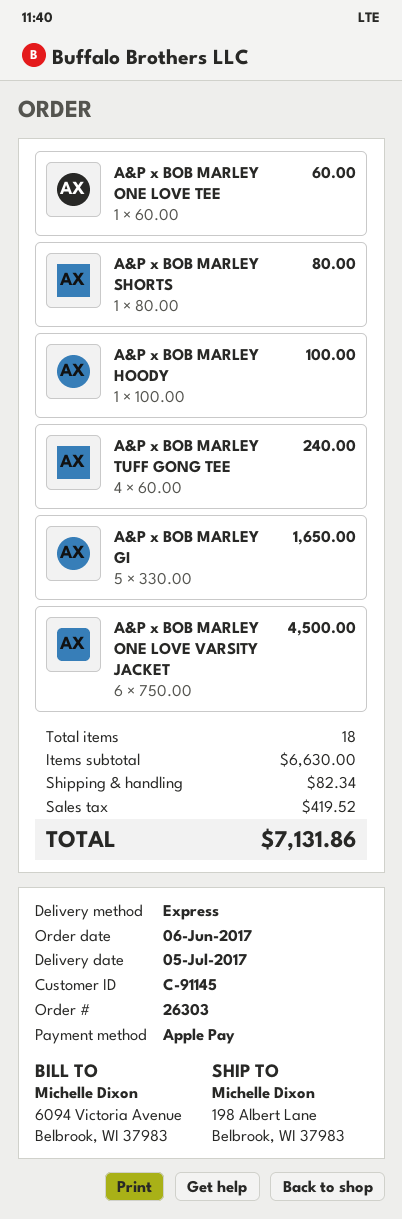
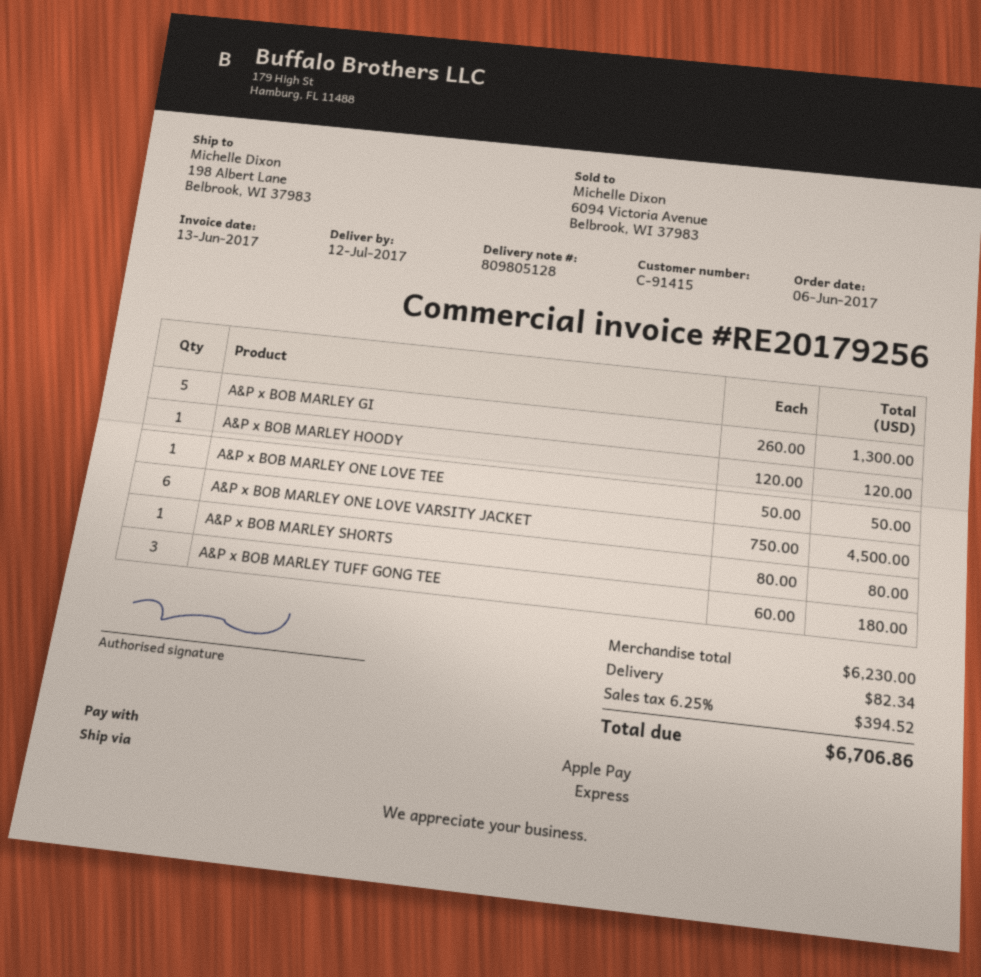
delivery date: 2017-07-05 -> 2017-07-12
customer number: C-91145 -> C-91415
A&P x BOB MARLEY ONE LOVE TEE: 1 x 60.00 = 60.00 -> 1 x 50.00 = 50.00
A&P x BOB MARLEY HOODY: 1 x 100.00 = 100.00 -> 1 x 120.00 = 120.00
A&P x BOB MARLEY TUFF GONG TEE: 4 x 60.00 = 240.00 -> 3 x 60.00 = 180.00
A&P x BOB MARLEY GI: 5 x 330.00 = 1650.00 -> 5 x 260.00 = 1300.00
subtotal: 6630.00 -> 6230.00
tax: 419.52 -> 394.52
total: 7131.86 -> 6706.86

